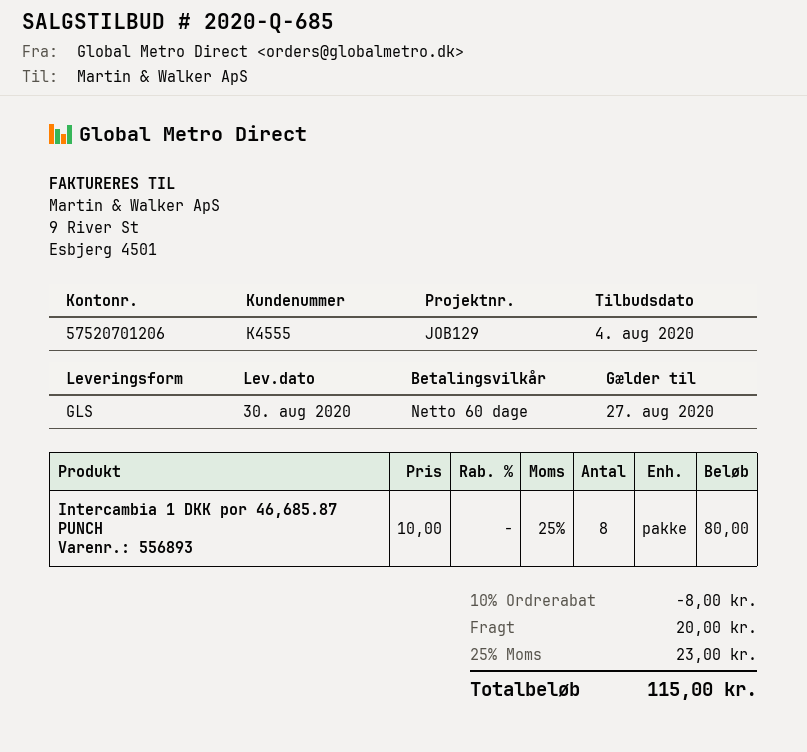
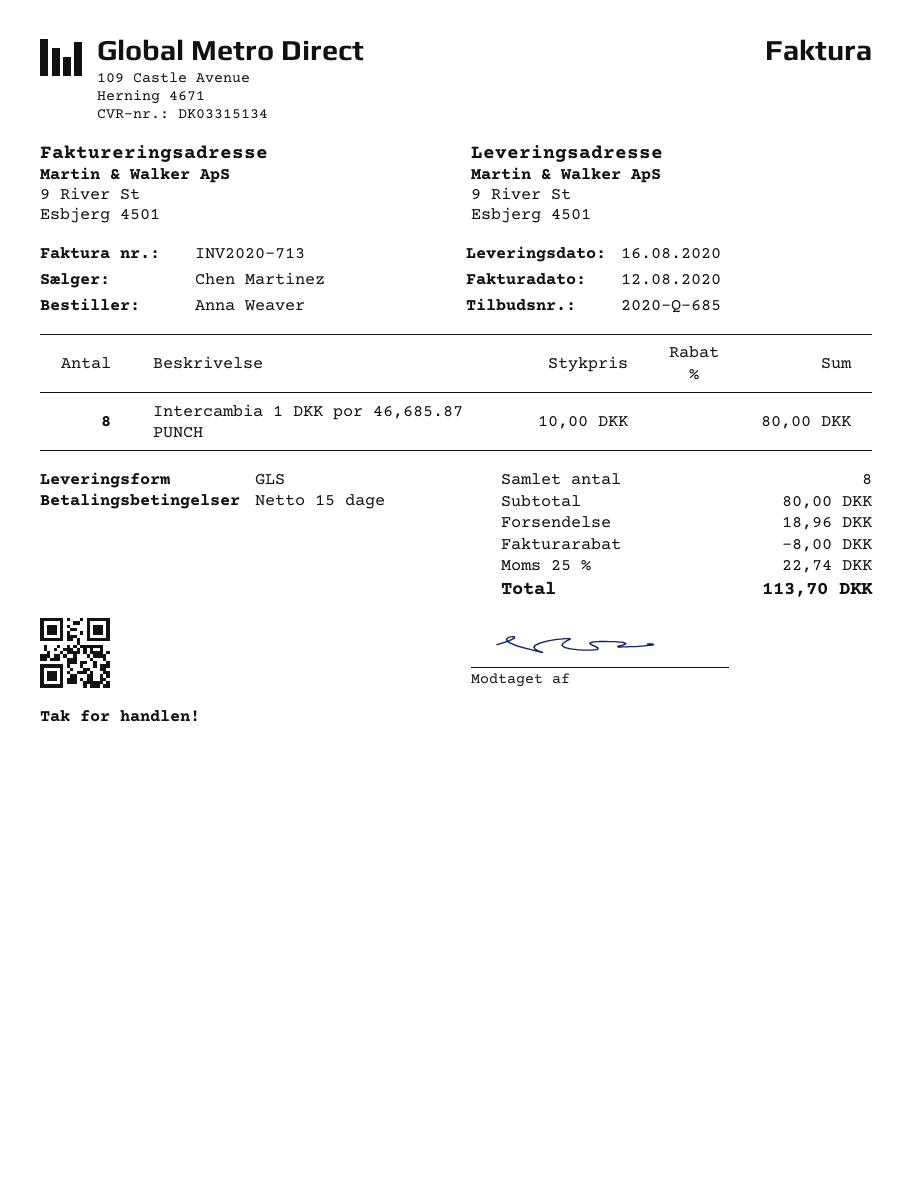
delivery date: 2020-08-30 -> 2020-08-16
payment terms: 60 days -> 15 days
shipping: 20.00 -> 18.96
tax: 25% = 23.00 -> 25% = 22.74
total: 115.00 -> 113.70

